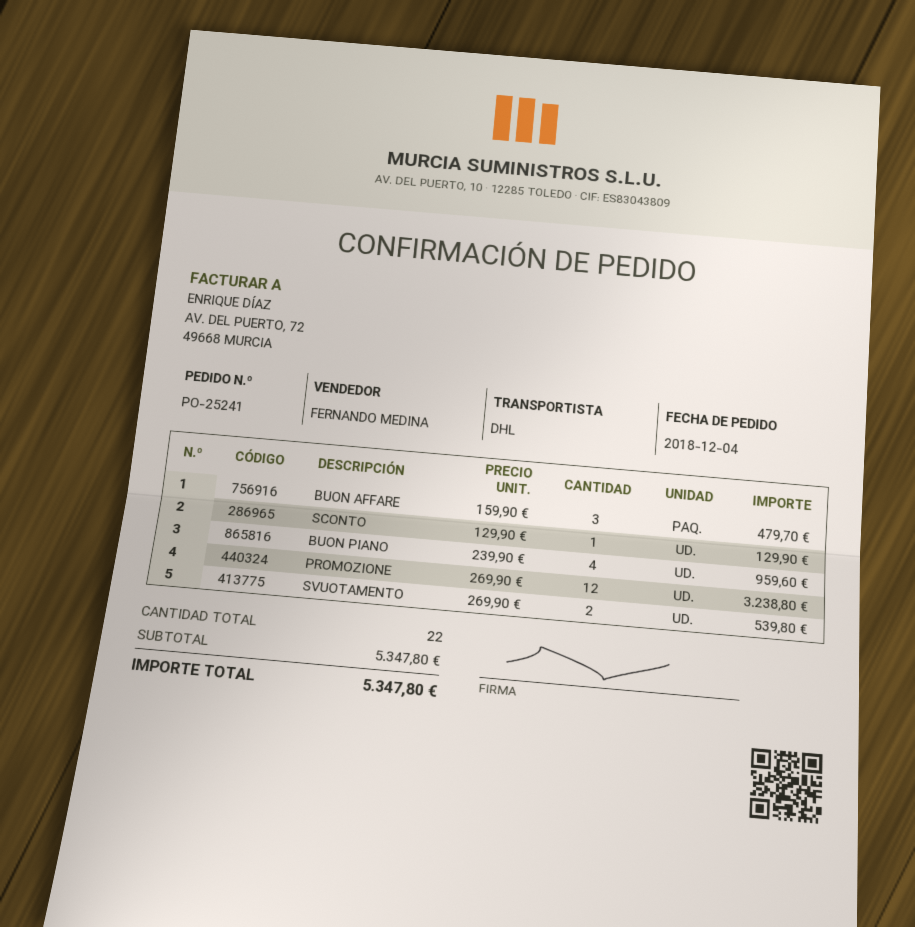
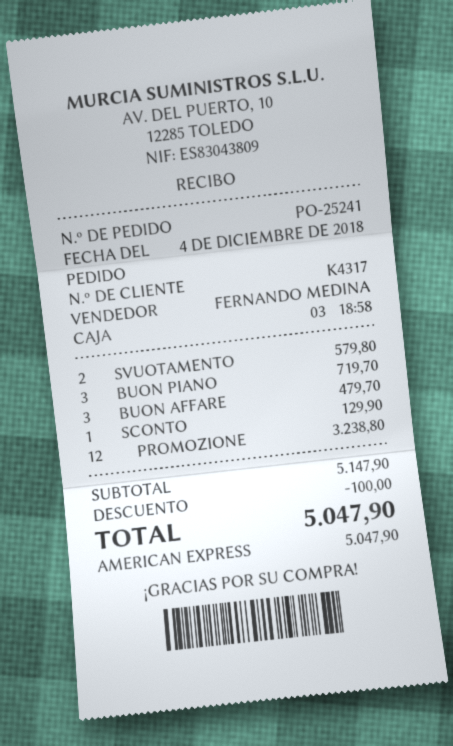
BUON PIANO: 4 for 959.60 -> 3 for 719.70
SVUOTAMENTO: 2 for 539.80 -> 2 for 579.80
subtotal: 5347.80 -> 5147.90
discount: none -> 100.00
total: 5347.80 -> 5047.90

